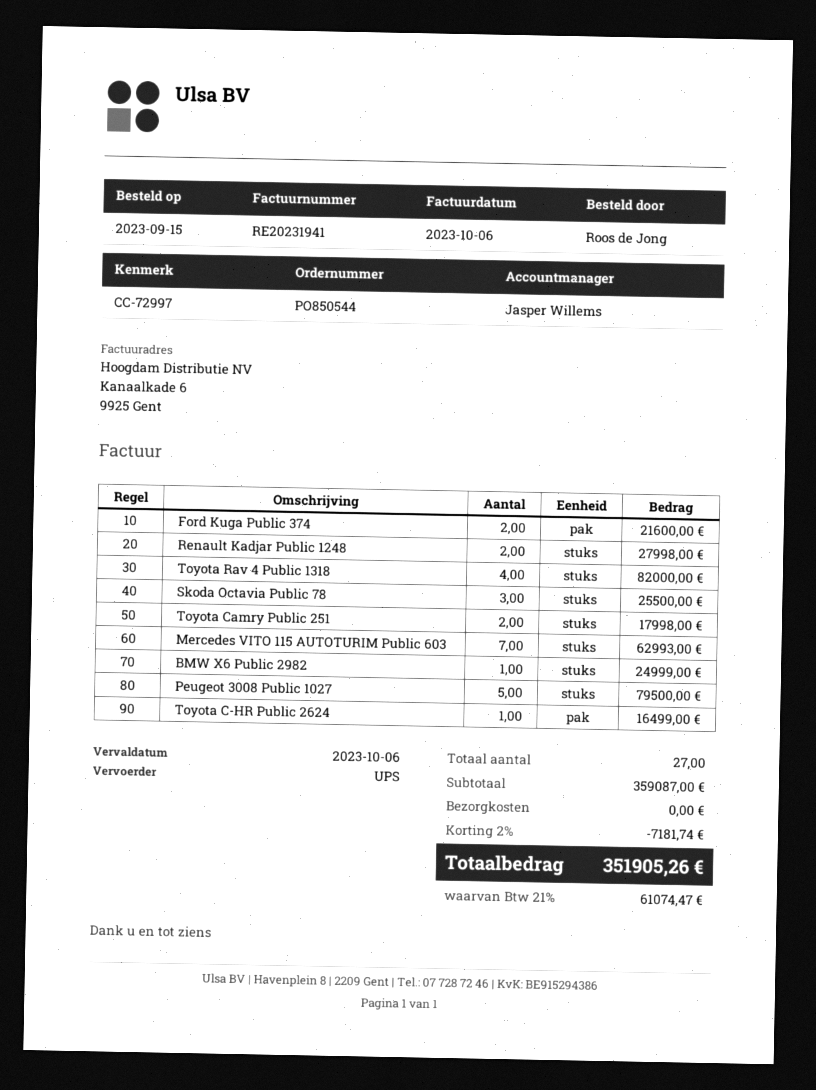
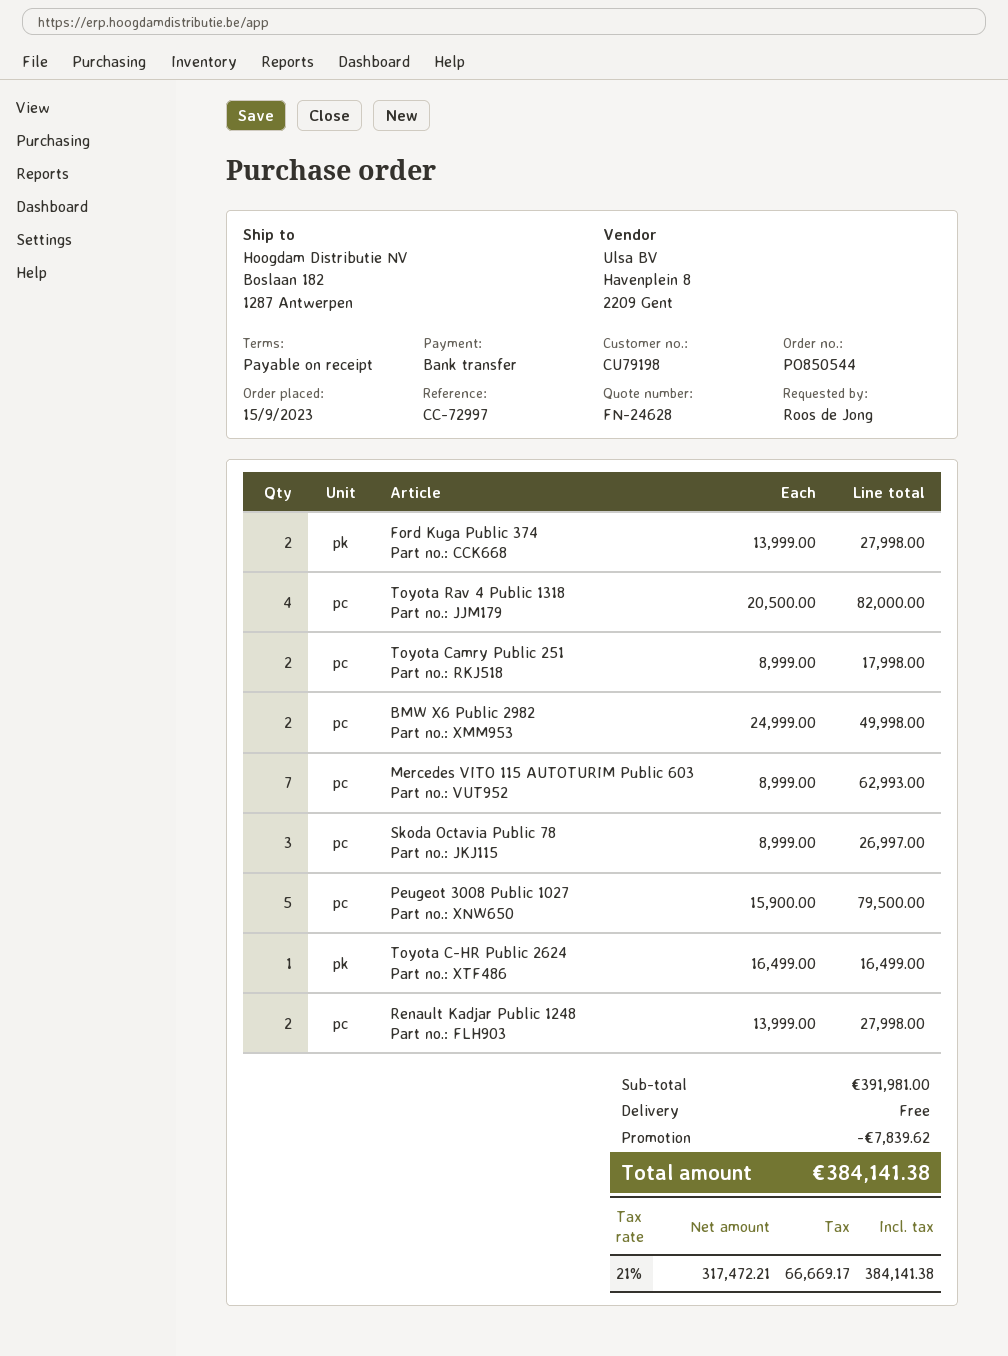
Ford Kuga Public 374: 2 for 21600.00 -> 2 for 27998.00
Skoda Octavia Public 78: 3 for 25500.00 -> 3 for 26997.00
BMW X6 Public 2982: 1 for 24999.00 -> 2 for 49998.00
subtotal: 359087.00 -> 391981.00
discount: 7181.74 -> 7839.62
tax: 21% = 61074.47 -> 21% = 66669.17
total: 351905.26 -> 384141.38

